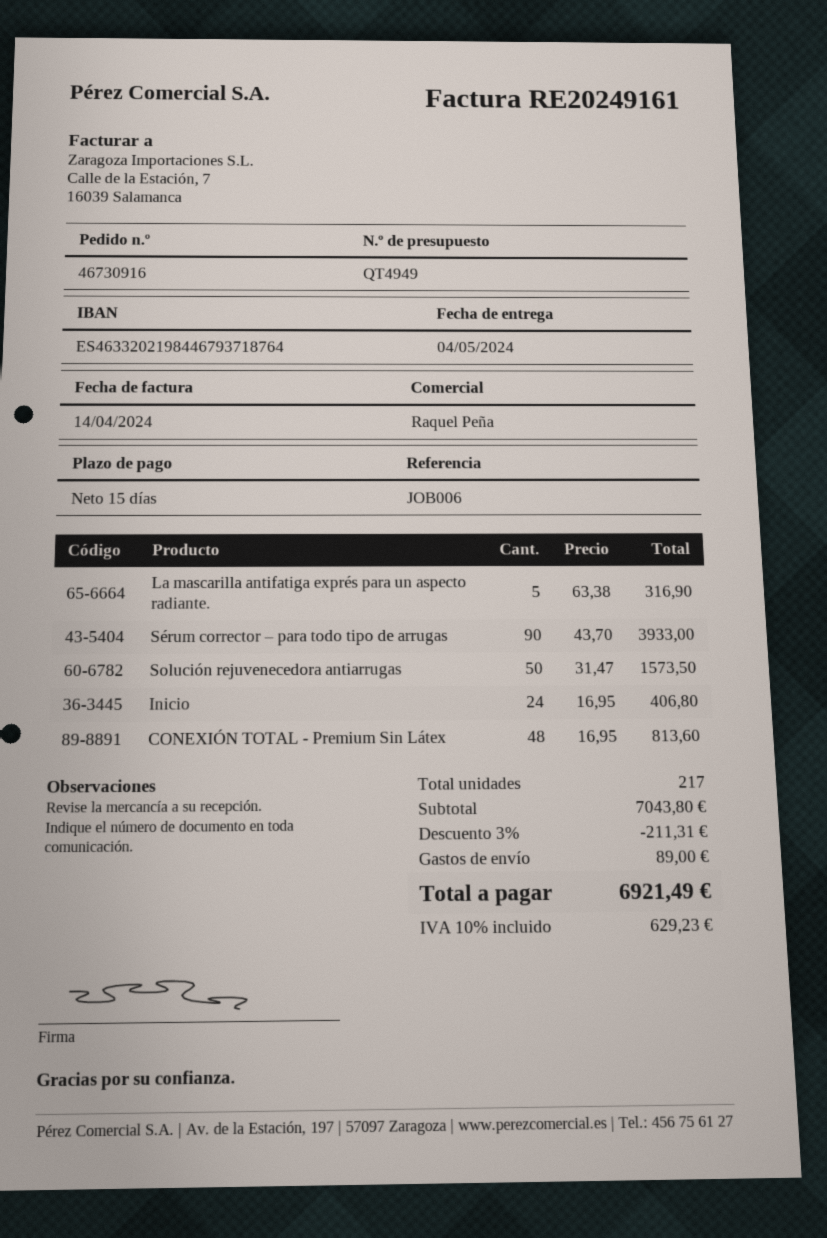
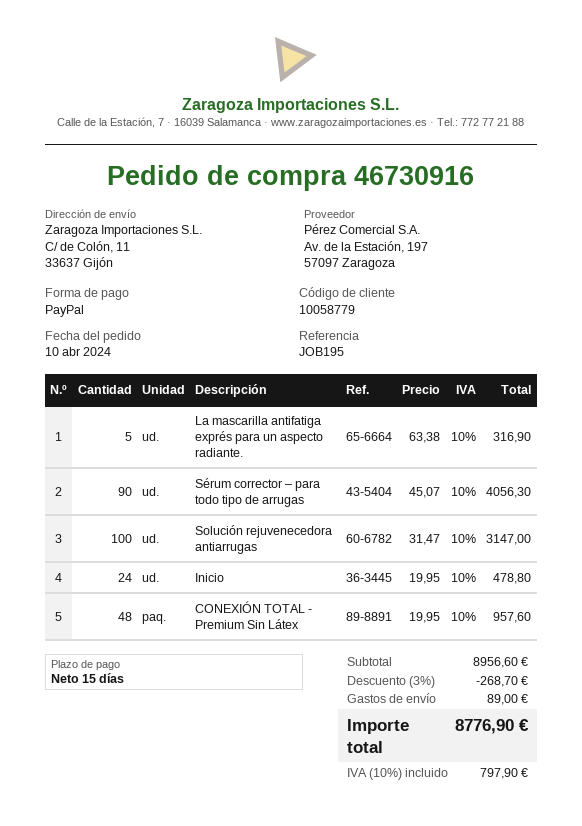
reference: JOB006 -> JOB195
Sérum corrector – para todo tipo de arrugas: 90 x 43.70 = 3933.00 -> 90 x 45.07 = 4056.30
Solución rejuvenecedora antiarrugas: 50 x 31.47 = 1573.50 -> 100 x 31.47 = 3147.00
Inicio: 24 x 16.95 = 406.80 -> 24 x 19.95 = 478.80
CONEXIÓN TOTAL - Premium Sin Látex: 48 x 16.95 = 813.60 -> 48 x 19.95 = 957.60
subtotal: 7043.80 -> 8956.60
discount: 3% = 211.31 -> 3% = 268.70
tax: 10% = 629.23 -> 10% = 797.90
total: 6921.49 -> 8776.90

